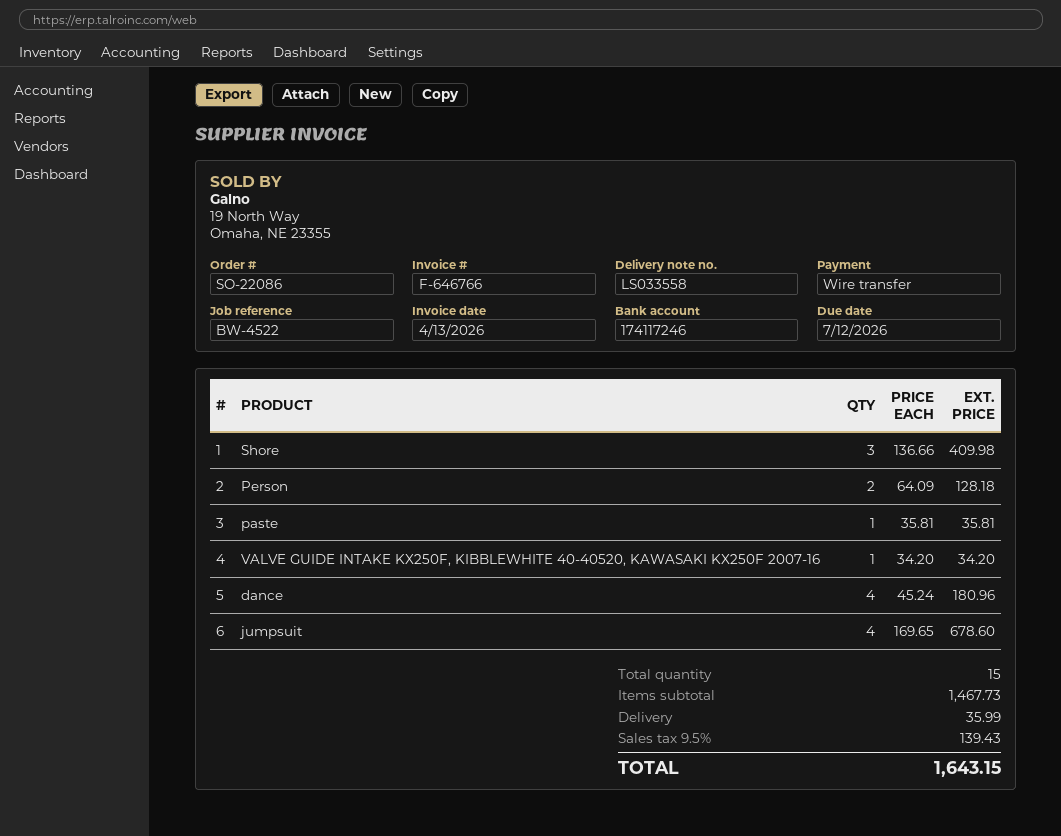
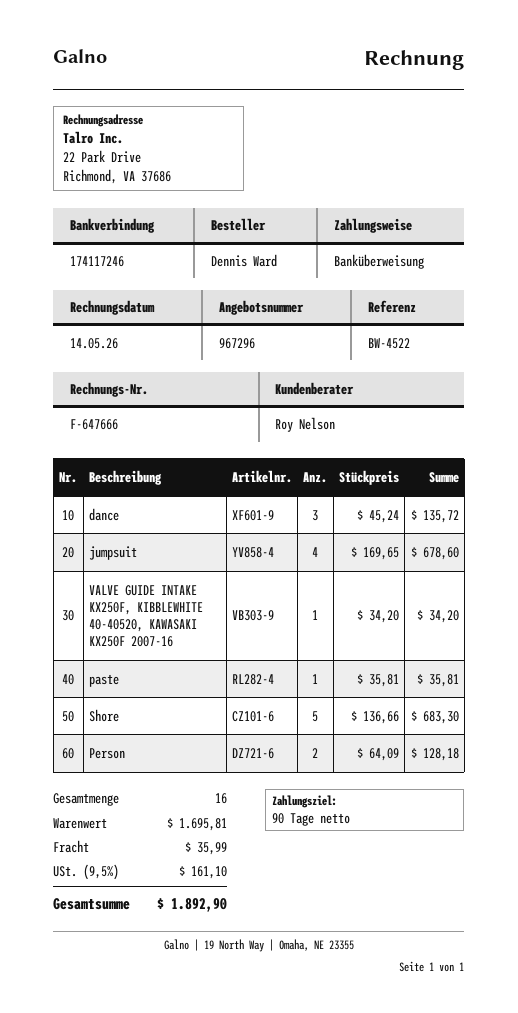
invoice number: F-646766 -> F-647666
invoice date: 2026-04-13 -> 2026-05-14
Shore: 3 x 136.66 = 409.98 -> 5 x 136.66 = 683.30
dance: 4 x 45.24 = 180.96 -> 3 x 45.24 = 135.72
total quantity: 15 -> 16
subtotal: 1467.73 -> 1695.81
tax: 9.5% = 139.43 -> 9.5% = 161.10
total: 1643.15 -> 1892.90

